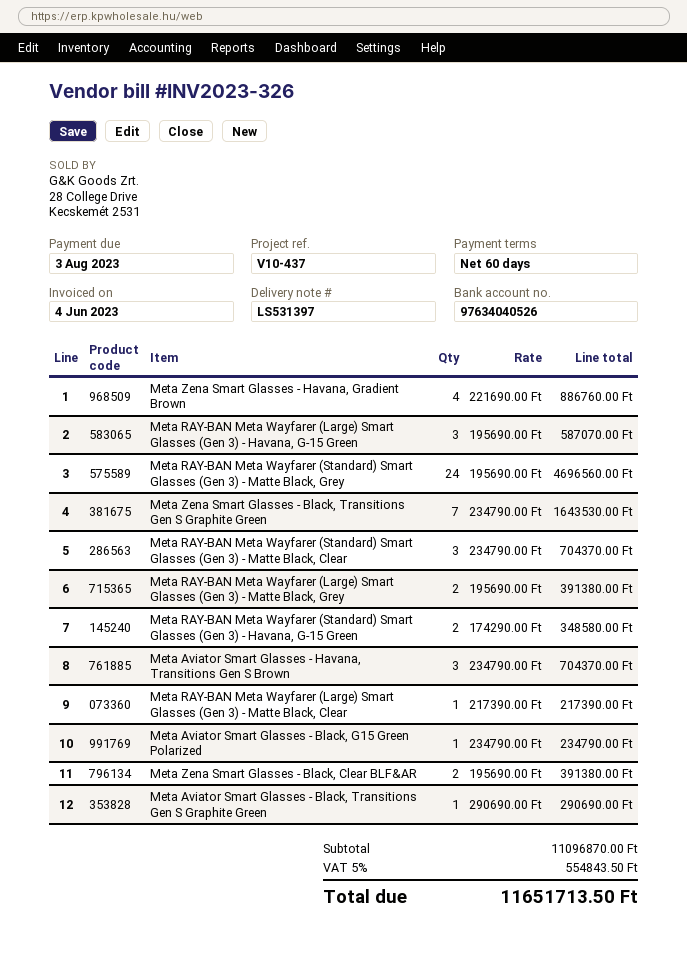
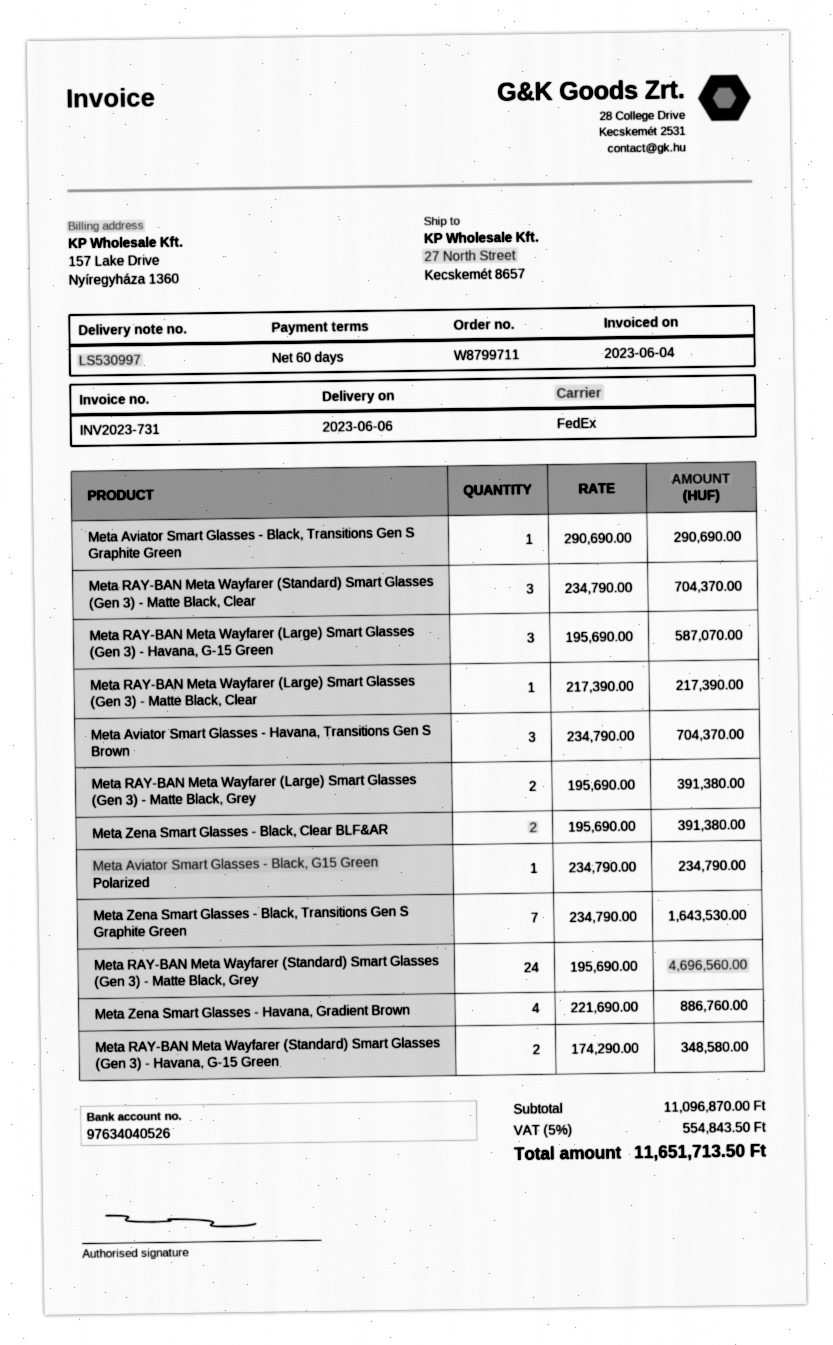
delivery note number: LS531397 -> LS530997
invoice number: INV2023-326 -> INV2023-731

